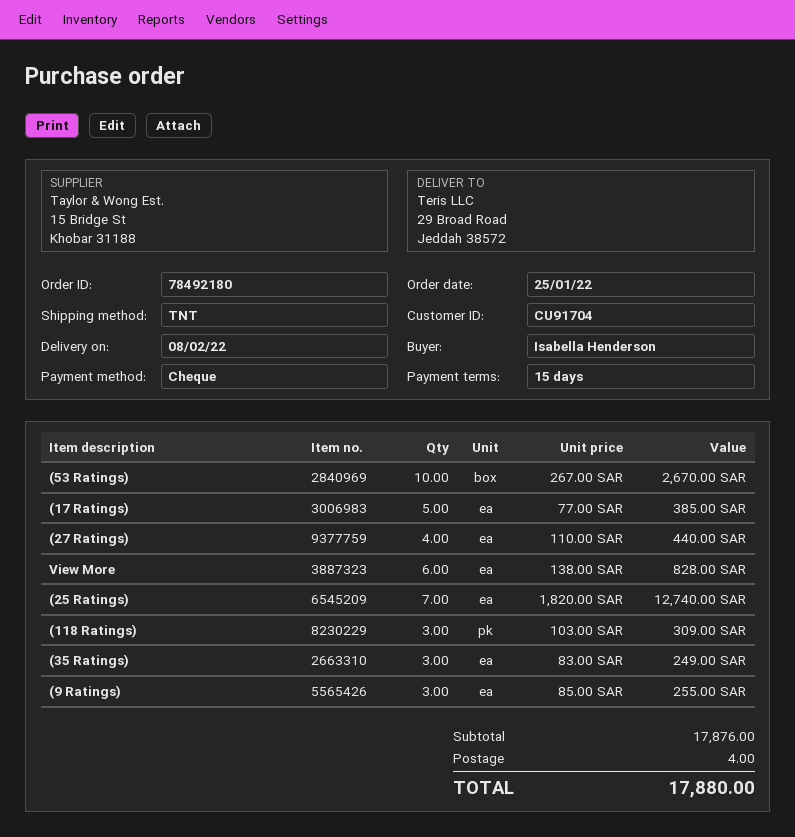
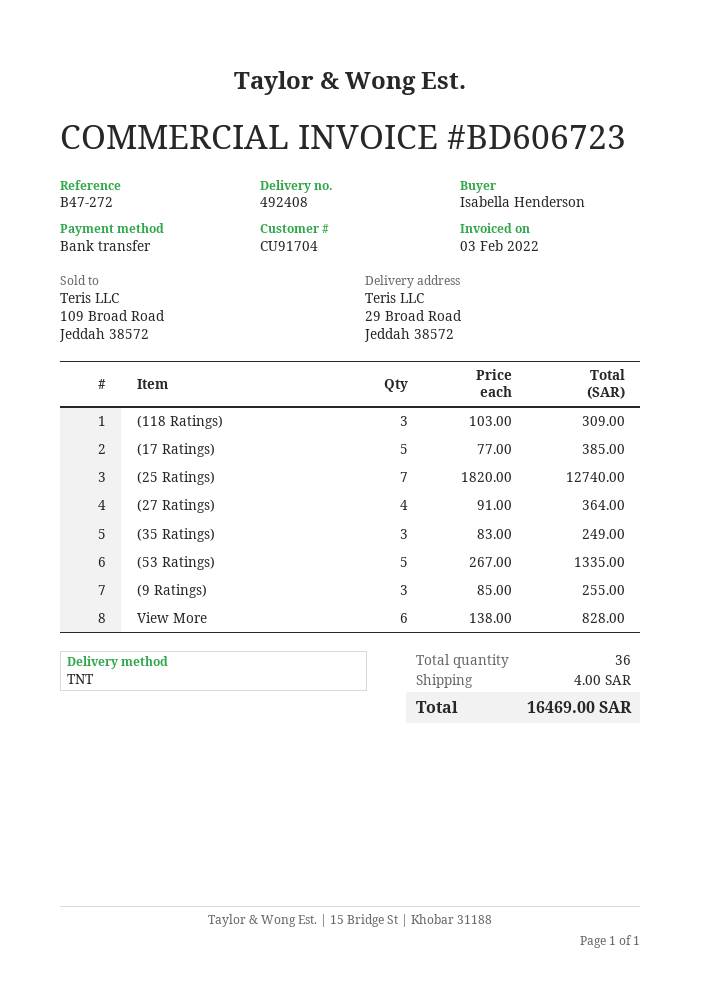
payment method: cheque -> bank transfer
(53 Ratings): 10 x 267.00 = 2670.00 -> 5 x 267.00 = 1335.00
(27 Ratings): 4 x 110.00 = 440.00 -> 4 x 91.00 = 364.00
total: 17880.00 -> 16469.00

